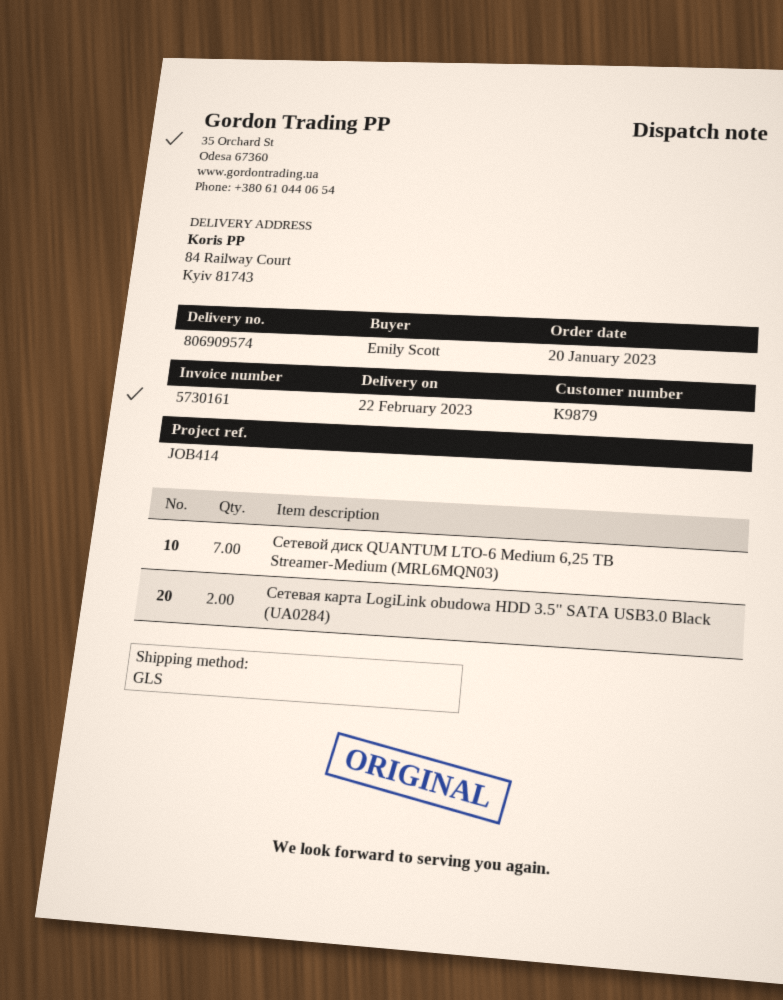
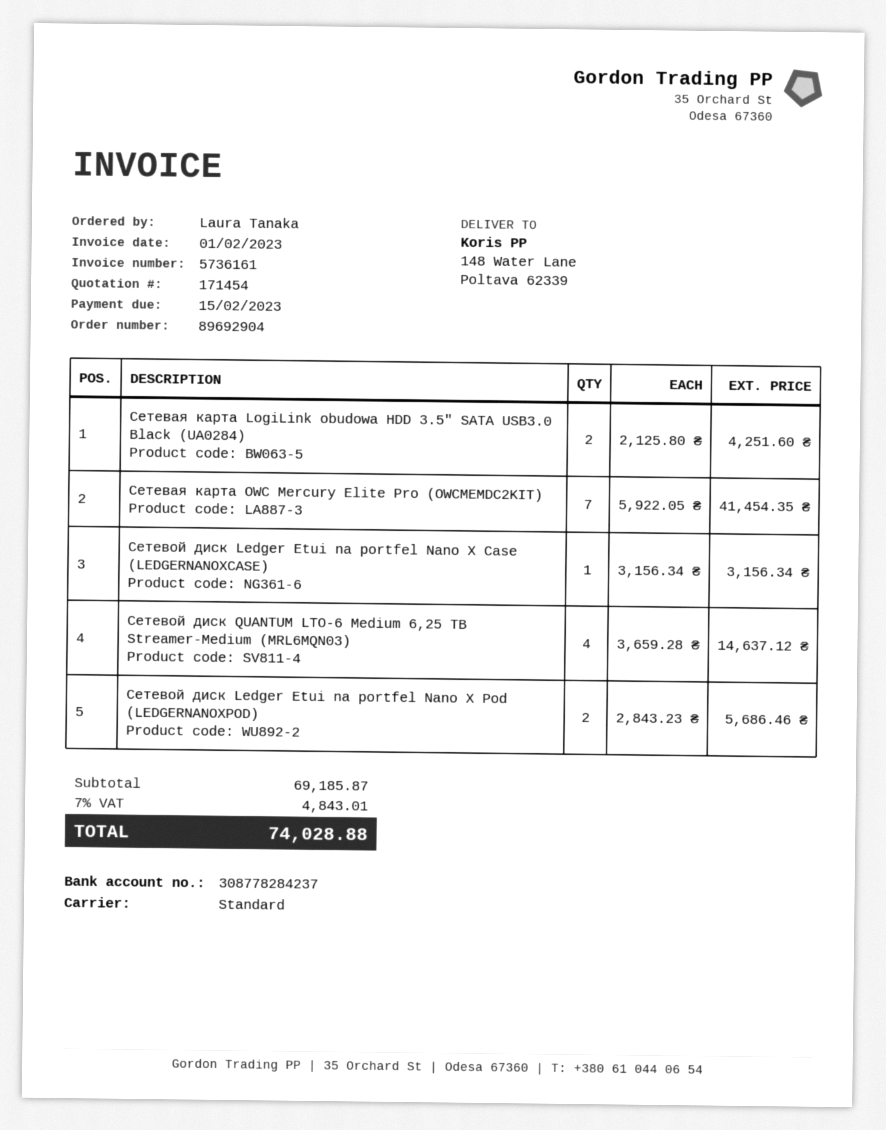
invoice number: 5730161 -> 5736161
ordered by: Emily Scott -> Laura Tanaka
shipping method: GLS -> standard
ship to: 84 Railway Court, Kyiv 81743 -> 148 Water Lane, Poltava 62339
Сетевой диск QUANTUM LTO-6 Medium 6,25 TB Streamer-Medium (MRL6MQN03): 7 -> 4
Сетевая карта OWC Mercury Elite Pro (OWCMEMDC2KIT): none -> 7
Сетевой диск Ledger Etui na portfel Nano X Case (LEDGERNANOXCASE): none -> 1
Сетевой диск Ledger Etui na portfel Nano X Pod (LEDGERNANOXPOD): none -> 2

